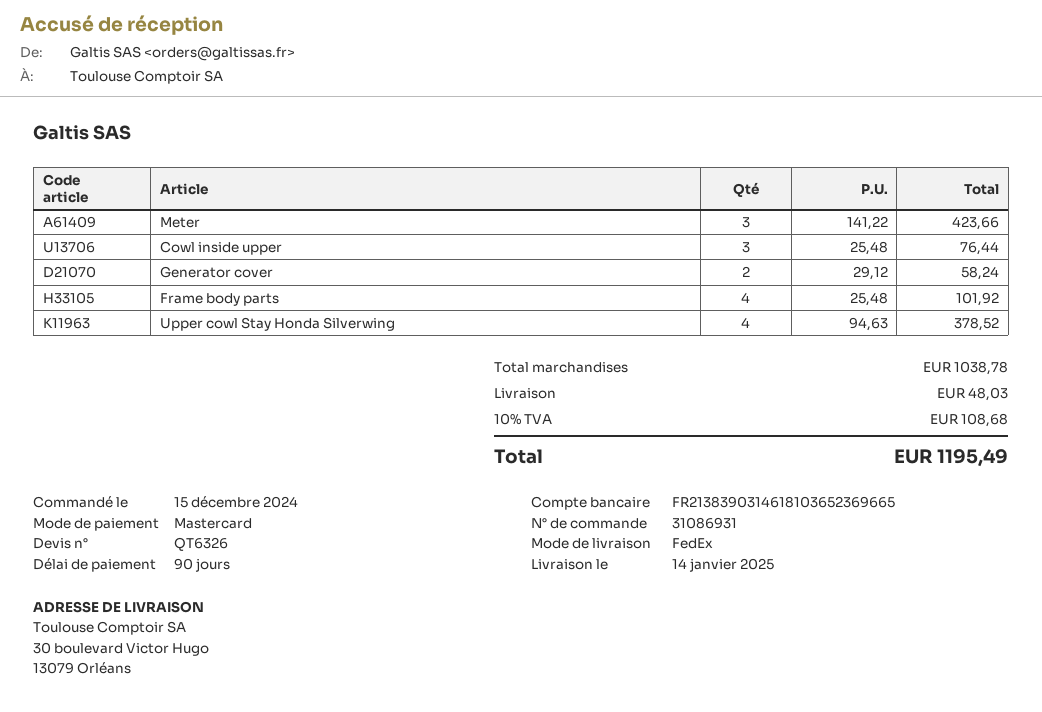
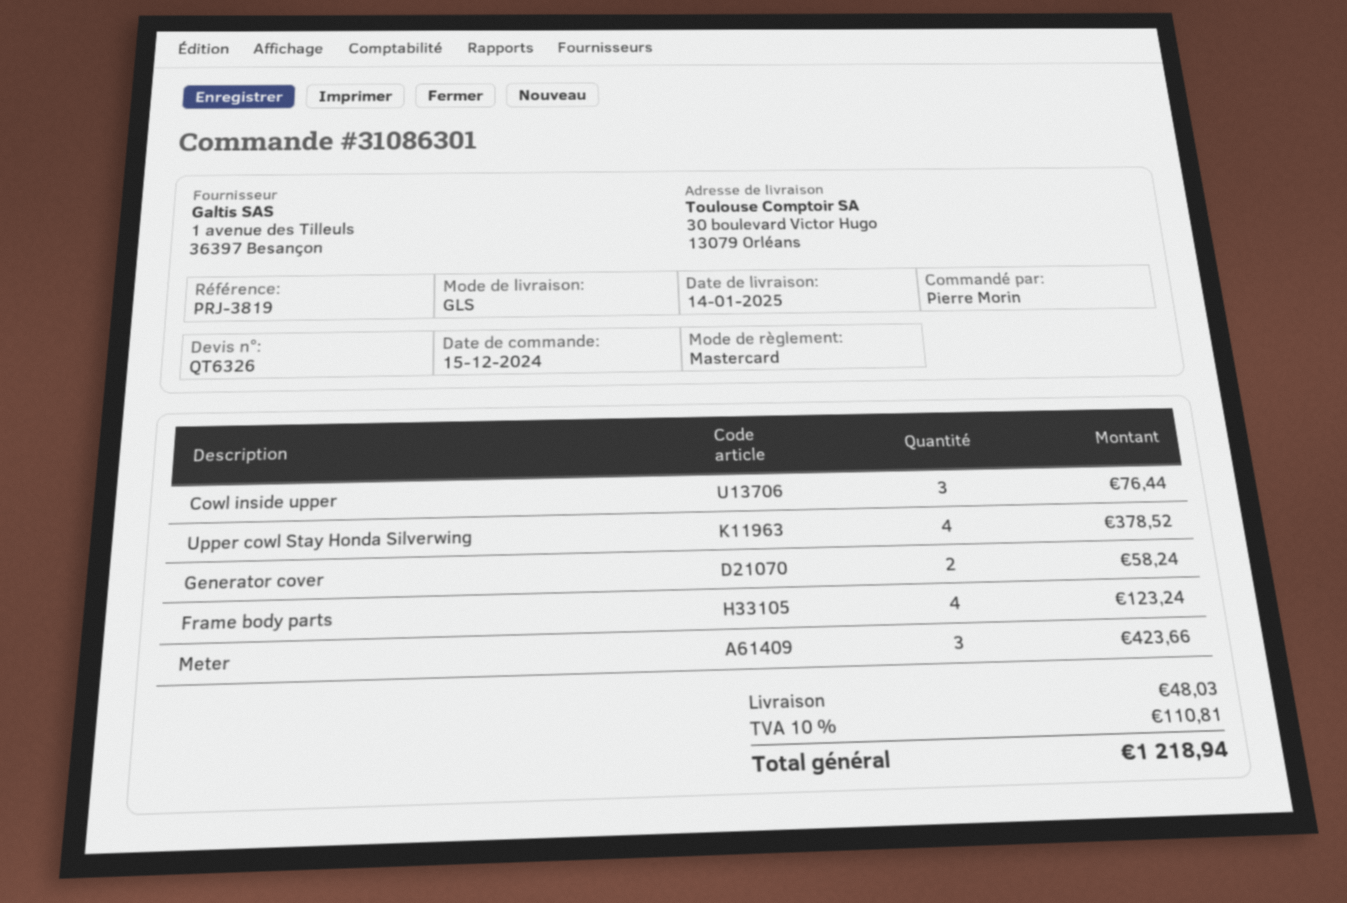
order number: 31086931 -> 31086301
shipping method: FedEx -> GLS
Frame body parts: 4 for 101.92 -> 4 for 123.24
tax: 10% = 108.68 -> 10% = 110.81
total: 1195.49 -> 1218.94

